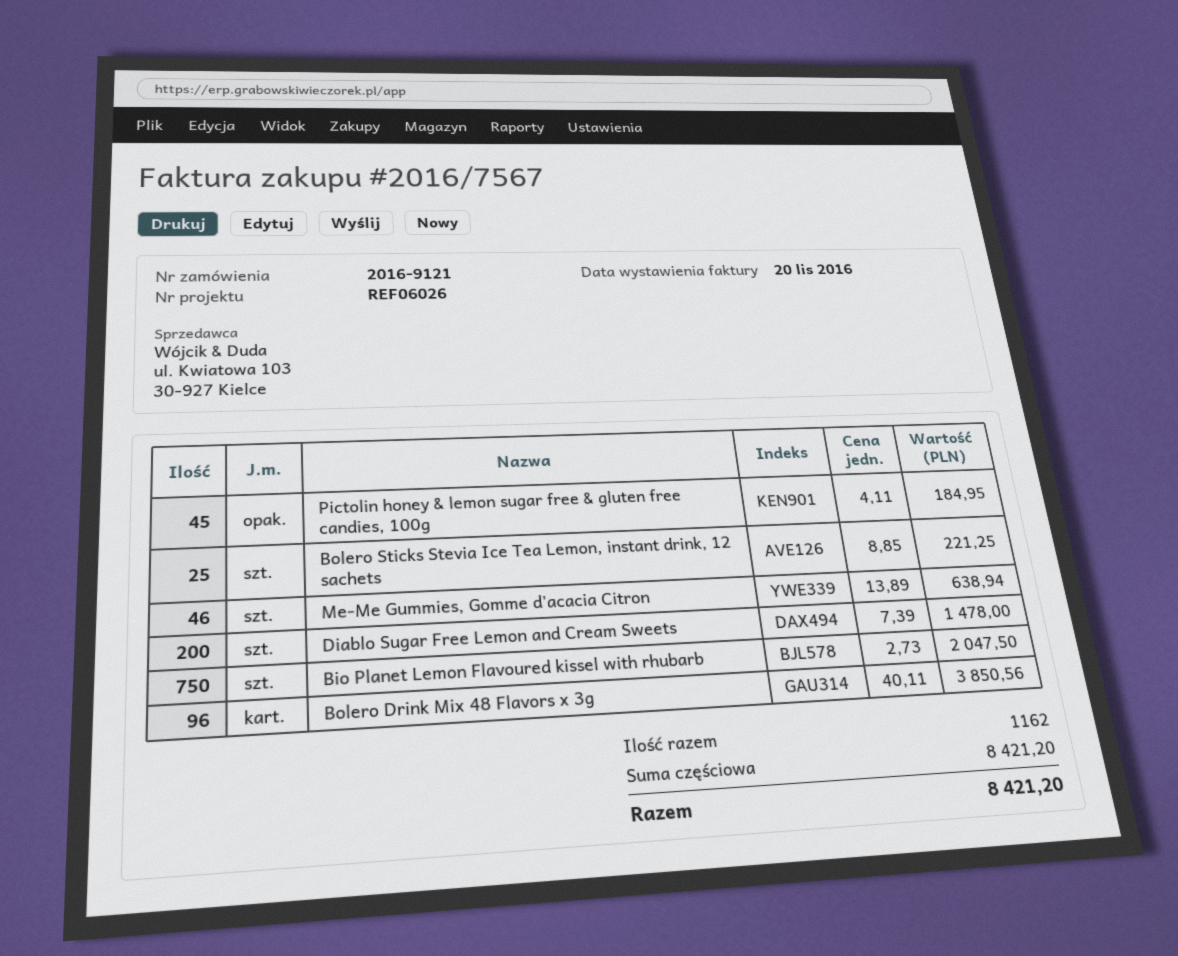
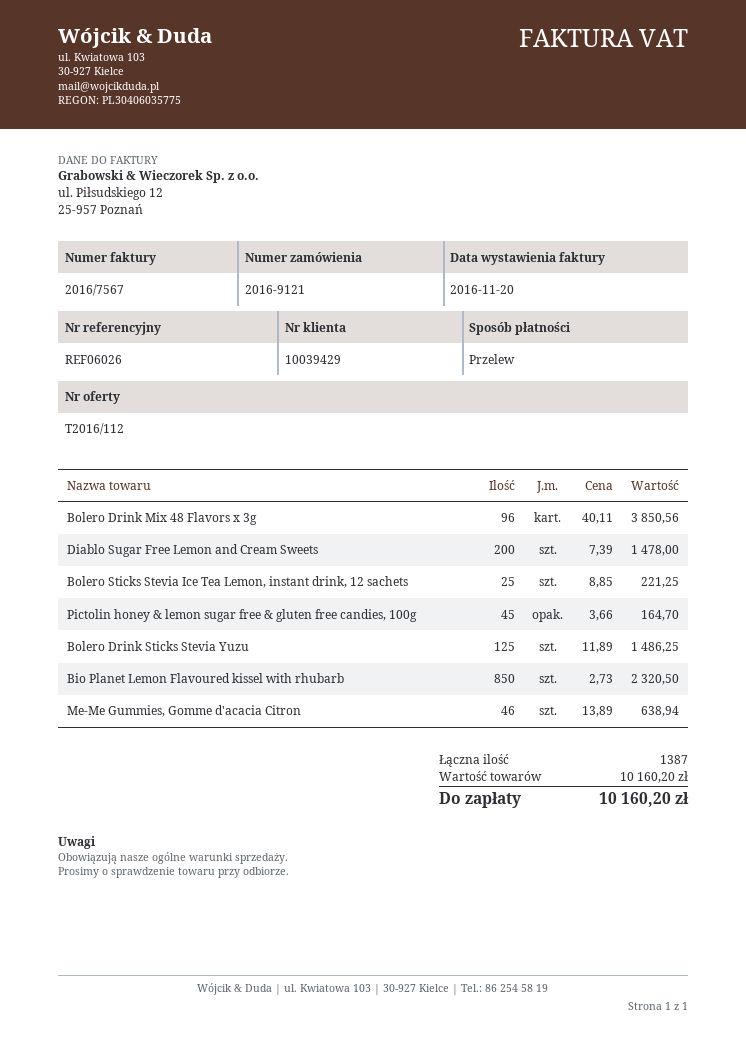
Pictolin honey & lemon sugar free & gluten free candies, 100g: 45 x 4.11 = 184.95 -> 45 x 3.66 = 164.70
Bio Planet Lemon Flavoured kissel with rhubarb: 750 x 2.73 = 2047.50 -> 850 x 2.73 = 2320.50
Bolero Drink Sticks Stevia Yuzu: none -> 125 x 11.89 = 1486.25
total quantity: 1162 -> 1387
subtotal: 8421.20 -> 10160.20
total: 8421.20 -> 10160.20

